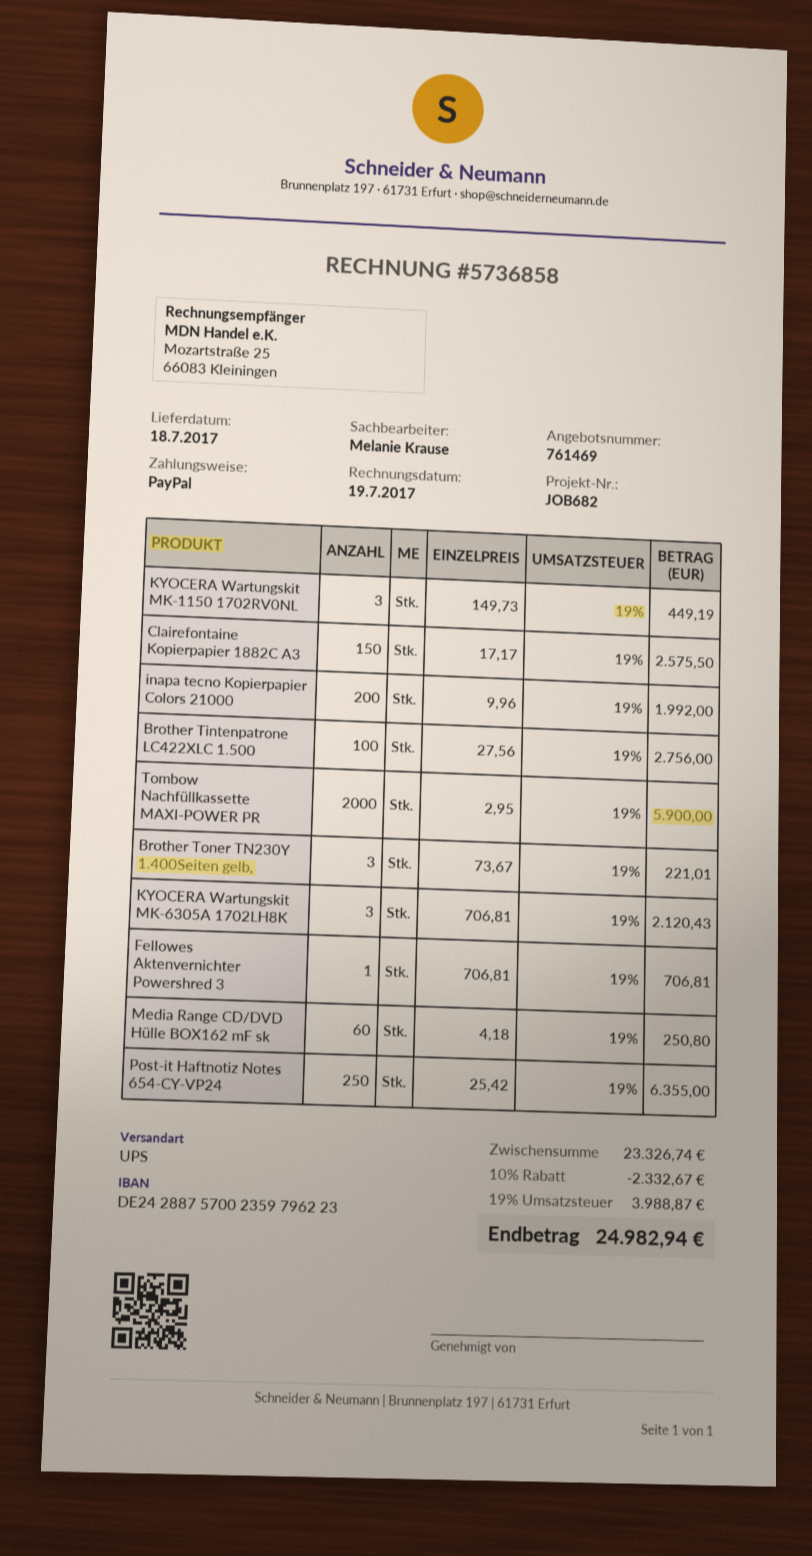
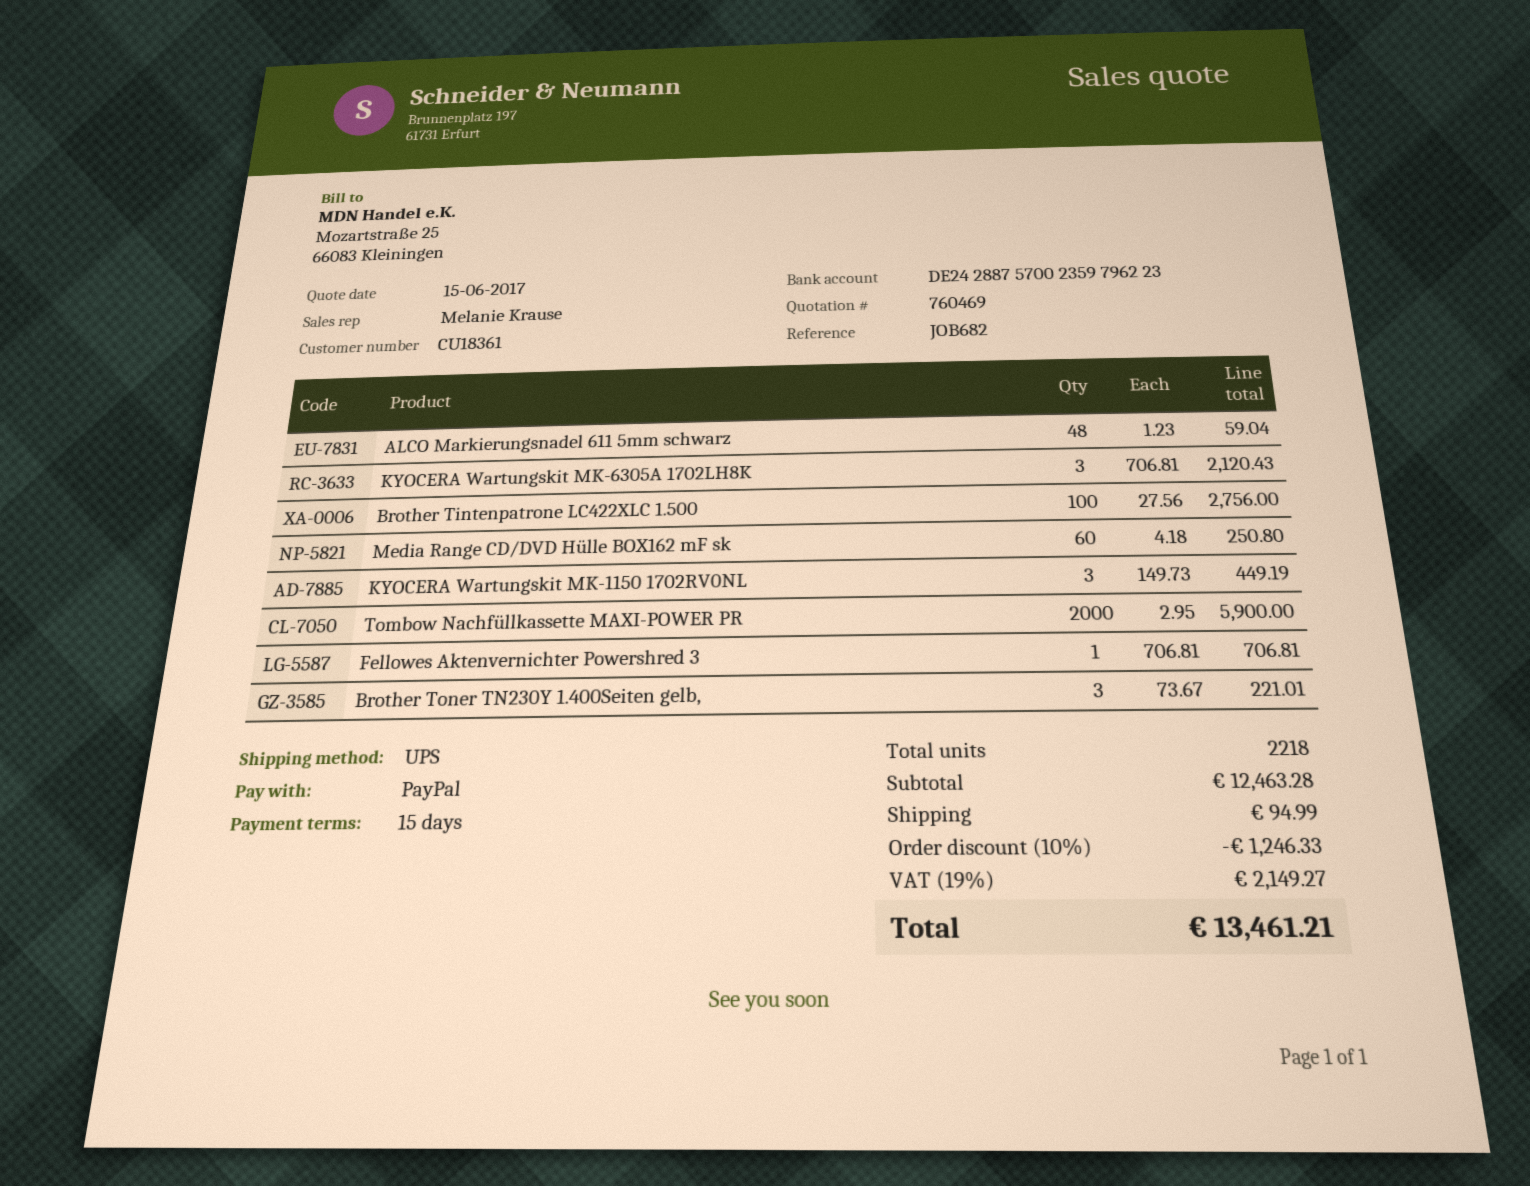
quote number: 761469 -> 760469
Clairefontaine Kopierpapier 1882C A3: 150 x 17.17 = 2575.50 -> none
inapa tecno Kopierpapier Colors 21000: 200 x 9.96 = 1992.00 -> none
Post-it Haftnotiz Notes 654-CY-VP24: 250 x 25.42 = 6355.00 -> none
ALCO Markierungsnadel 611 5mm schwarz: none -> 48 x 1.23 = 59.04
subtotal: 23326.74 -> 12463.28
discount: 10% = 2332.67 -> 10% = 1246.33
shipping: none -> 94.99
tax: 19% = 3988.87 -> 19% = 2149.27
total: 24982.94 -> 13461.21

